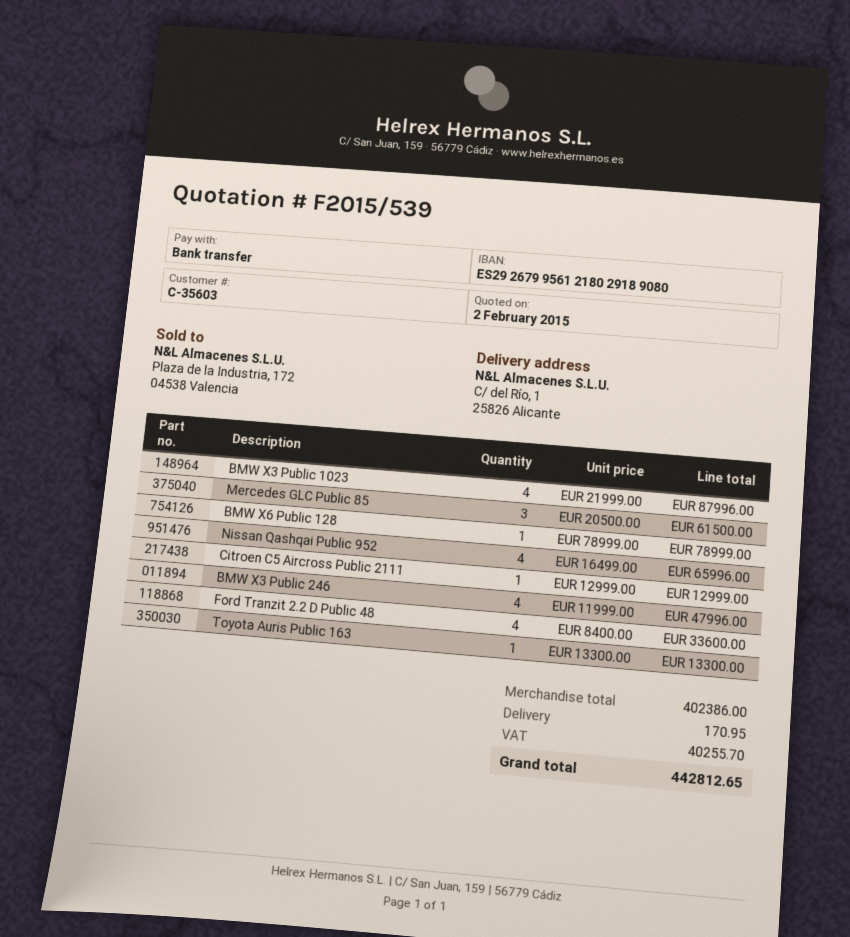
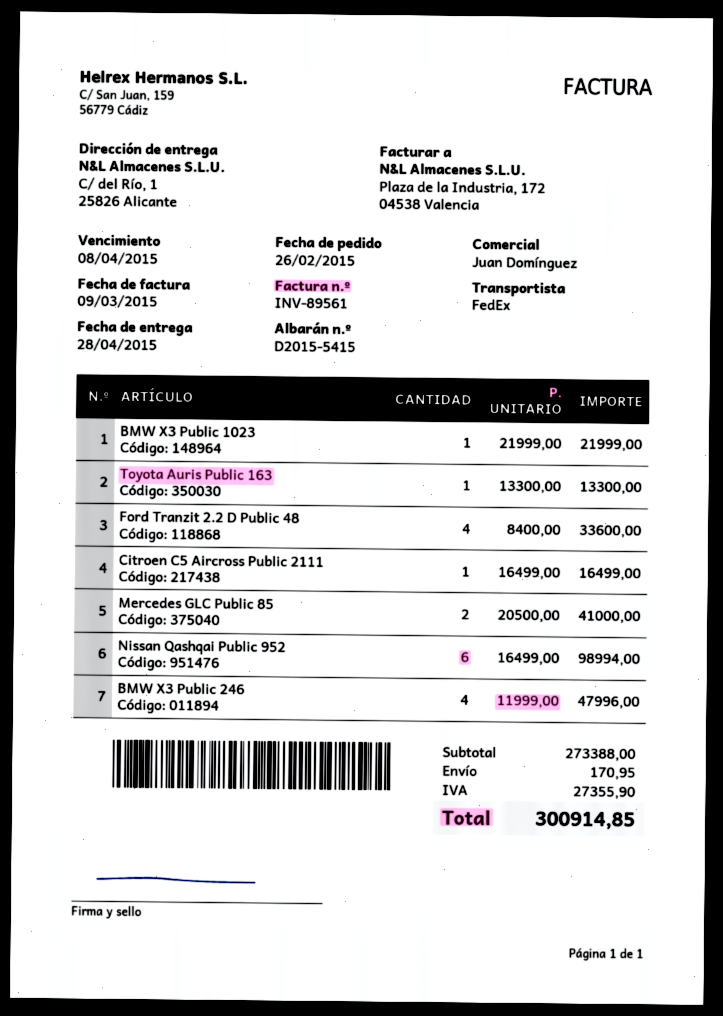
BMW X3 Public 1023: 4 x 21999.00 = 87996.00 -> 1 x 21999.00 = 21999.00
Mercedes GLC Public 85: 3 x 20500.00 = 61500.00 -> 2 x 20500.00 = 41000.00
BMW X6 Public 128: 1 x 78999.00 = 78999.00 -> none
Nissan Qashqai Public 952: 4 x 16499.00 = 65996.00 -> 6 x 16499.00 = 98994.00
Citroen C5 Aircross Public 2111: 1 x 12999.00 = 12999.00 -> 1 x 16499.00 = 16499.00
subtotal: 402386.00 -> 273388.00
tax: 40255.70 -> 27355.90
total: 442812.65 -> 300914.85

